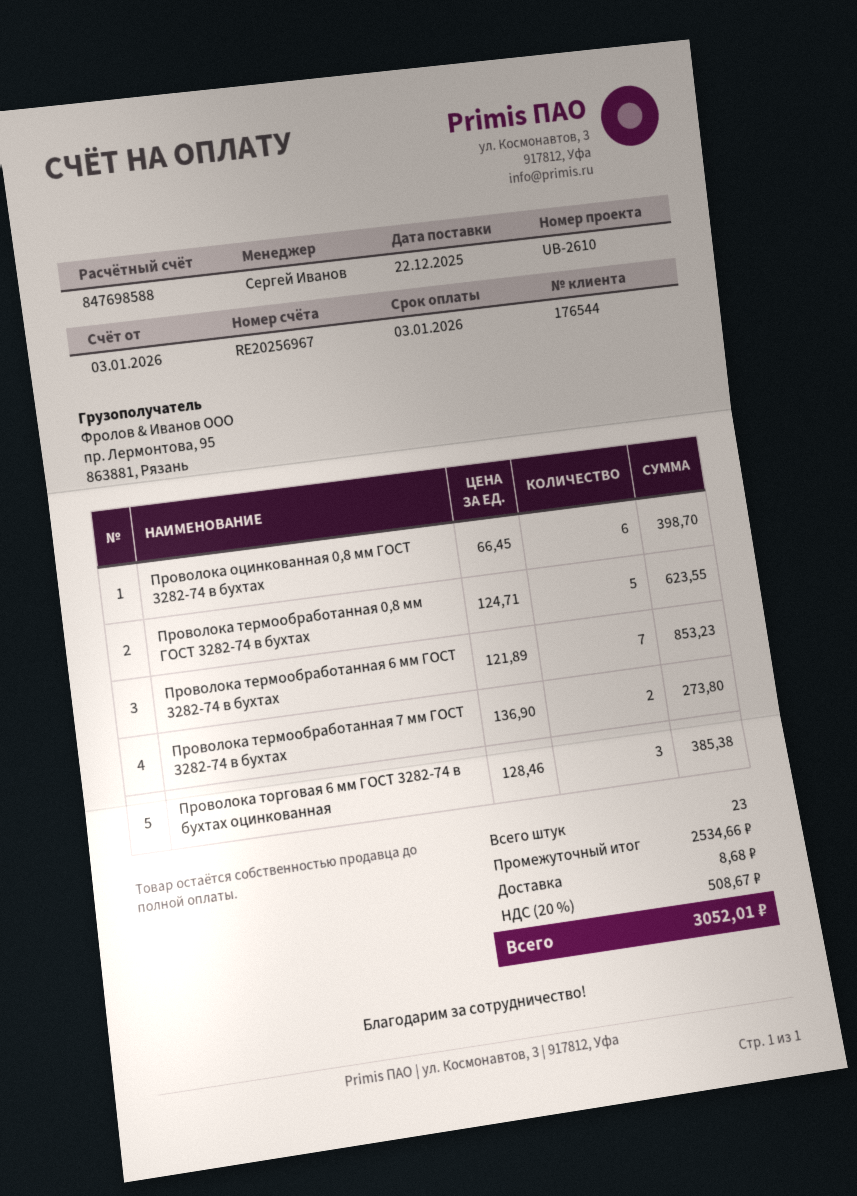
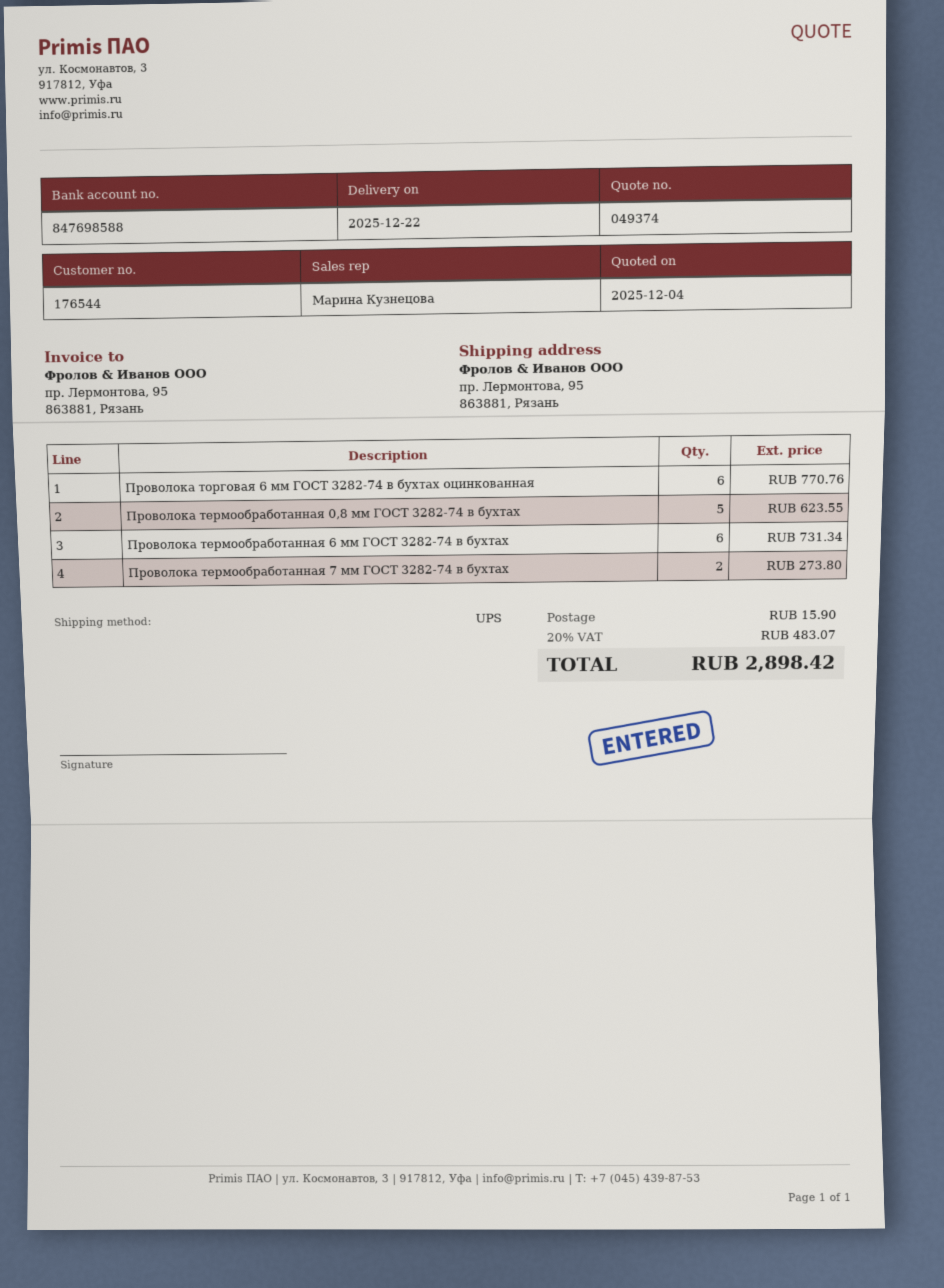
sales rep: Сергей Иванов -> Марина Кузнецова
Проволока оцинкованная 0,8 мм ГОСТ 3282-74 в бухтах: 6 for 398.70 -> none
Проволока термообработанная 6 мм ГОСТ 3282-74 в бухтах: 7 for 853.23 -> 6 for 731.34
Проволока торговая 6 мм ГОСТ 3282-74 в бухтах оцинкованная: 3 for 385.38 -> 6 for 770.76
shipping: 8.68 -> 15.90
tax: 20% = 508.67 -> 20% = 483.07
total: 3052.01 -> 2898.42

